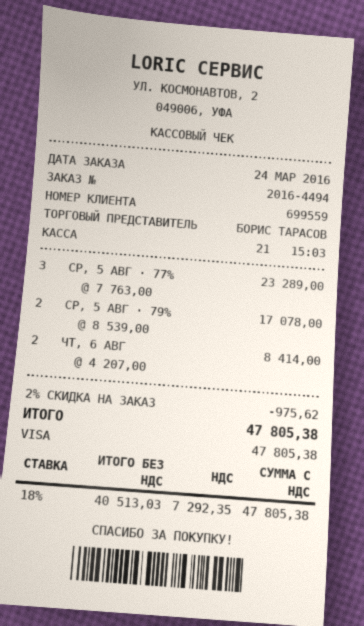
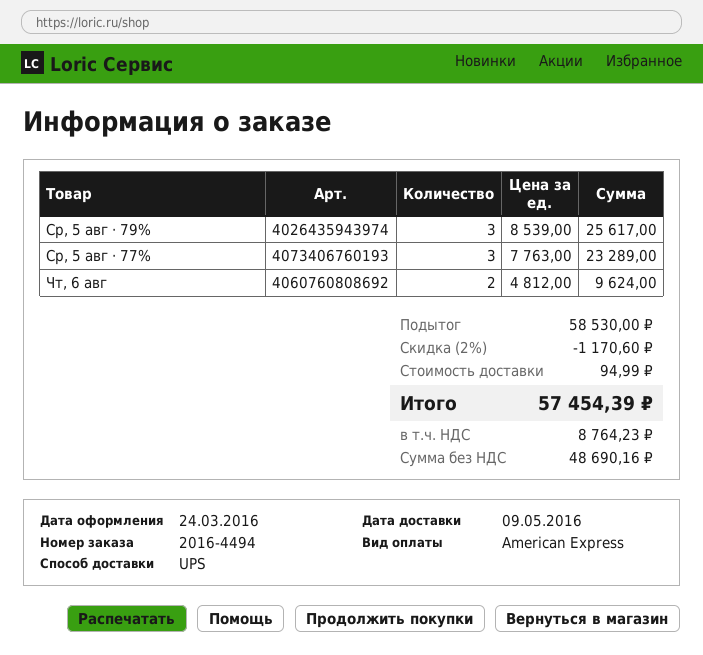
payment method: Visa -> American Express
СР, 5 АВГ · 79%: 2 x 8539.00 = 17078.00 -> 3 x 8539.00 = 25617.00
ЧТ, 6 АВГ: 2 x 4207.00 = 8414.00 -> 2 x 4812.00 = 9624.00
discount: 2% = 975.62 -> 2% = 1170.60
shipping: none -> 94.99
net: 40513.03 -> 48690.16
tax: 7292.35 -> 8764.23
total: 47805.38 -> 57454.39

